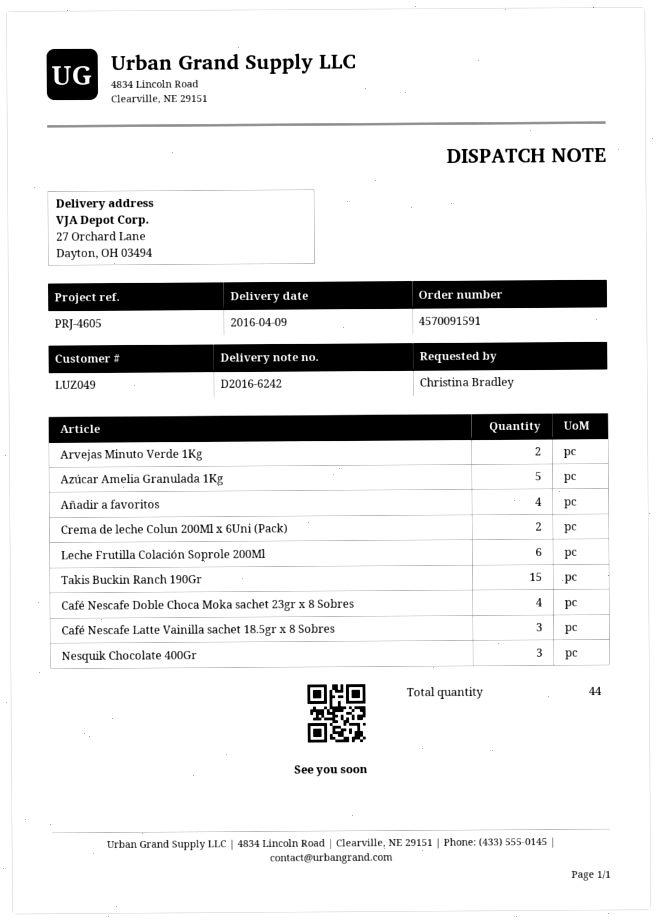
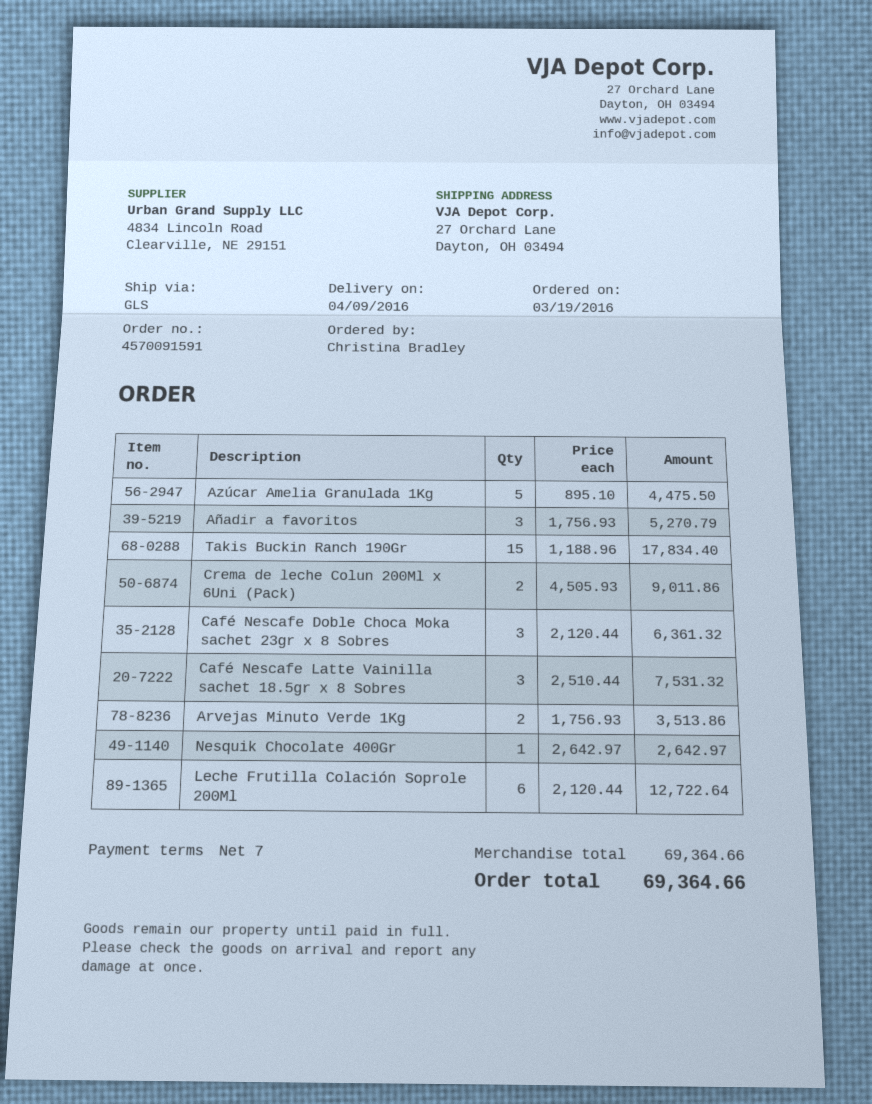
Añadir a favoritos: 4 -> 3
Café Nescafe Doble Choca Moka sachet 23gr x 8 Sobres: 4 -> 3
Nesquik Chocolate 400Gr: 3 -> 1

